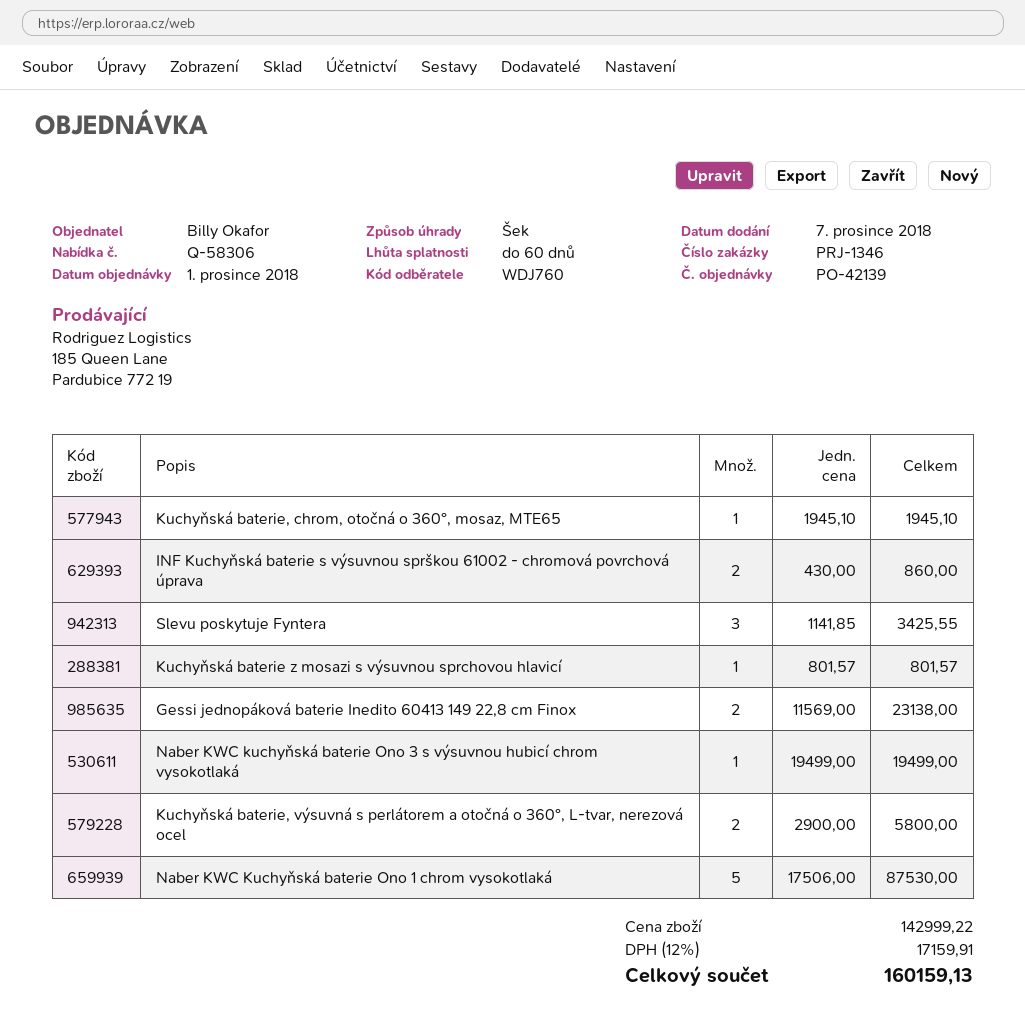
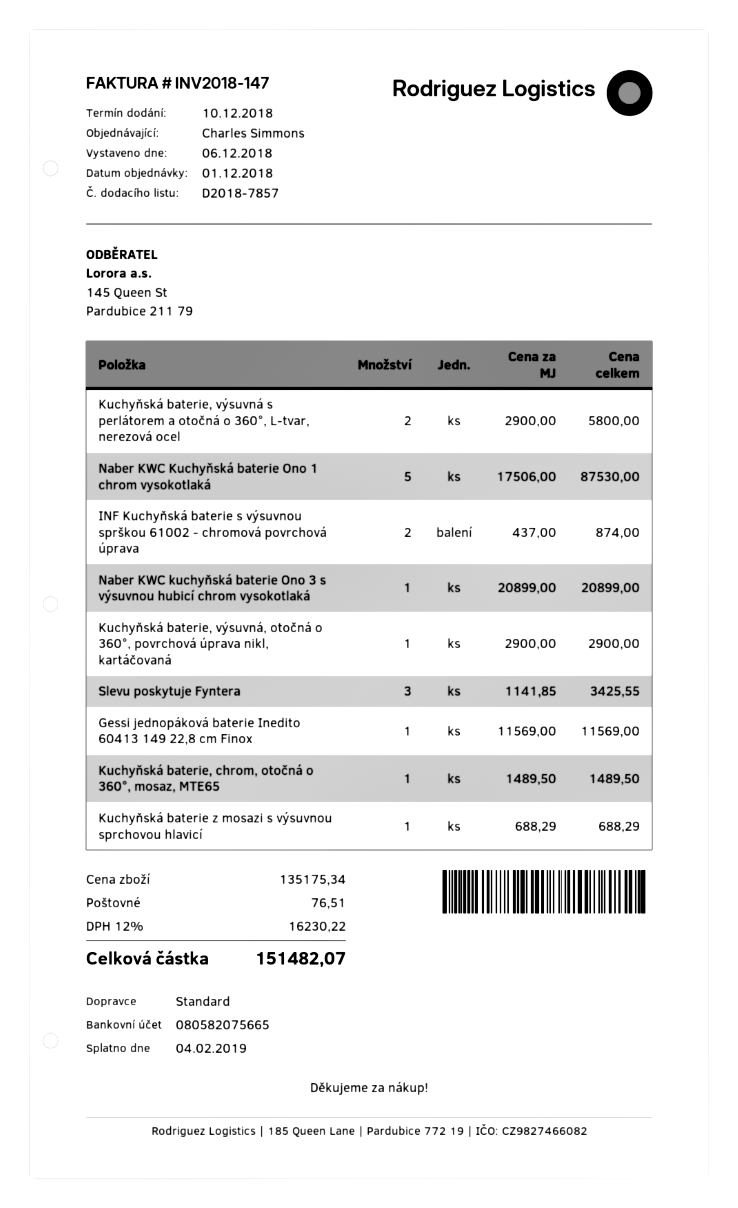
delivery date: 2018-12-07 -> 2018-12-10
ordered by: Billy Okafor -> Charles Simmons
Kuchyňská baterie, chrom, otočná o 360°, mosaz, MTE65: 1 x 1945.10 = 1945.10 -> 1 x 1489.50 = 1489.50
INF Kuchyňská baterie s výsuvnou sprškou 61002 - chromová povrchová úprava: 2 x 430.00 = 860.00 -> 2 x 437.00 = 874.00
Kuchyňská baterie z mosazi s výsuvnou sprchovou hlavicí: 1 x 801.57 = 801.57 -> 1 x 688.29 = 688.29
Gessi jednopáková baterie Inedito 60413 149 22,8 cm Finox: 2 x 11569.00 = 23138.00 -> 1 x 11569.00 = 11569.00
Naber KWC kuchyňská baterie Ono 3 s výsuvnou hubicí chrom vysokotlaká: 1 x 19499.00 = 19499.00 -> 1 x 20899.00 = 20899.00
Kuchyňská baterie, výsuvná, otočná o 360°, povrchová úprava nikl, kartáčovaná: none -> 1 x 2900.00 = 2900.00
subtotal: 142999.22 -> 135175.34
shipping: none -> 76.51
tax: 12% = 17159.91 -> 12% = 16230.22
total: 160159.13 -> 151482.07

